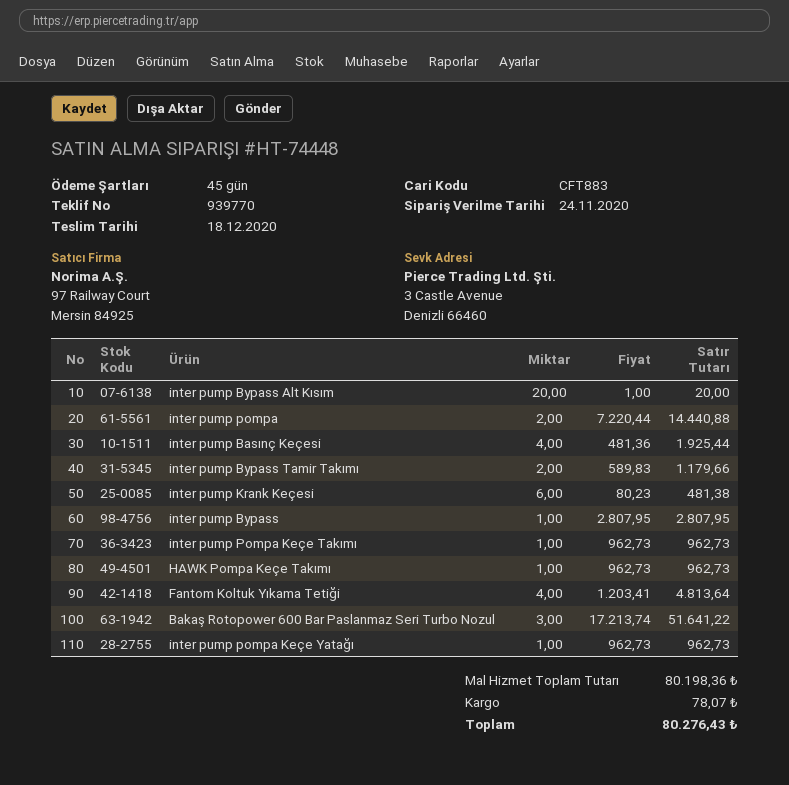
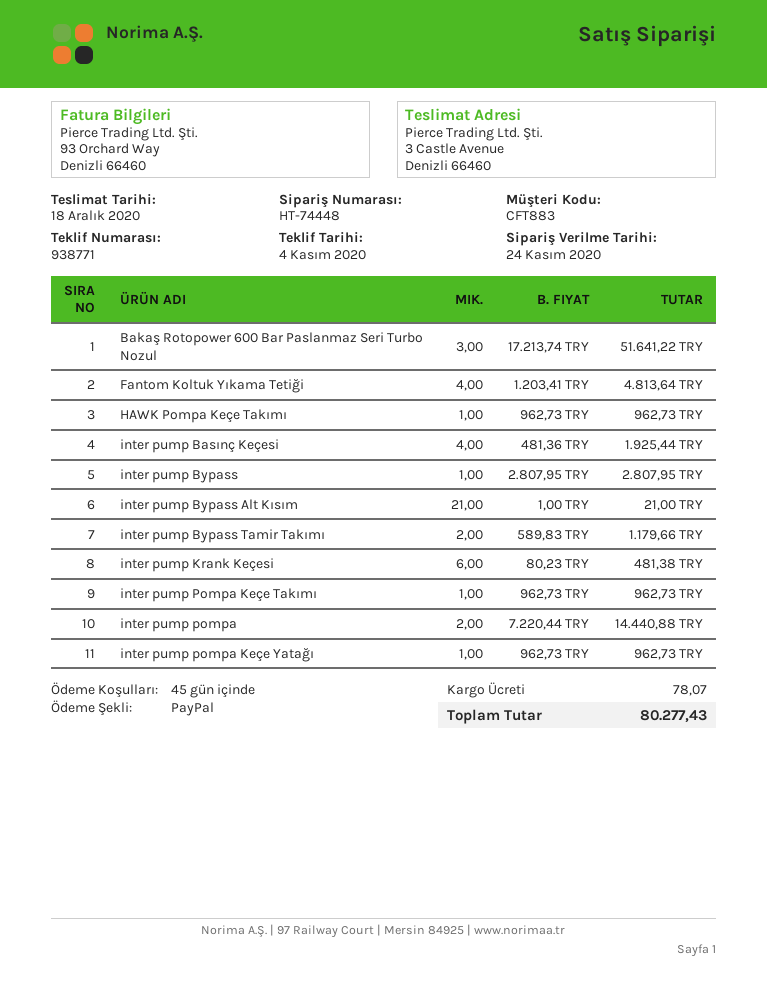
quote number: 939770 -> 938771
inter pump Bypass Alt Kısım: 20 x 1.00 = 20.00 -> 21 x 1.00 = 21.00
total: 80276.43 -> 80277.43

